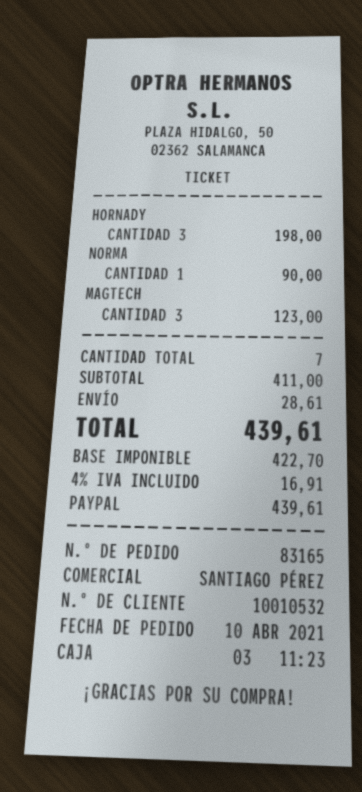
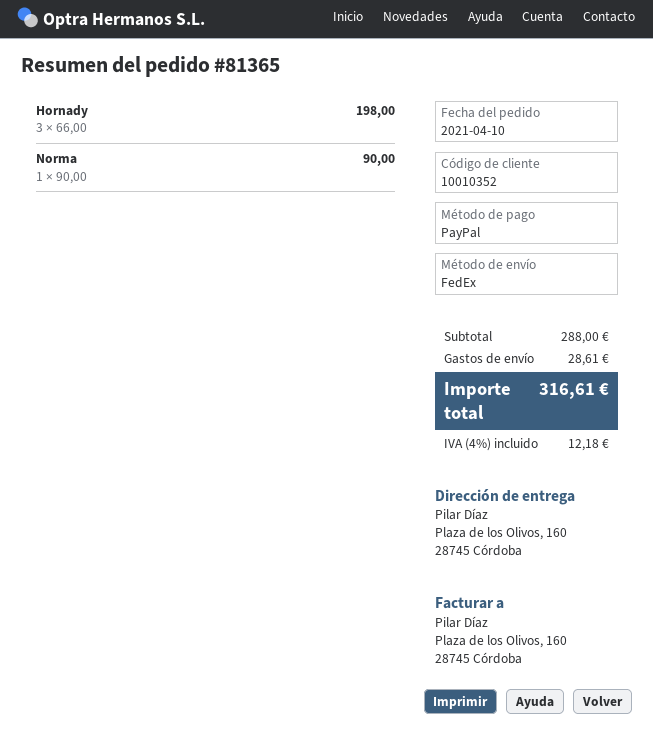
order number: 83165 -> 81365
customer number: 10010532 -> 10010352
MAGTECH: 3 for 123.00 -> none
subtotal: 411.00 -> 288.00
tax: 4% = 16.91 -> 4% = 12.18
total: 439.61 -> 316.61

